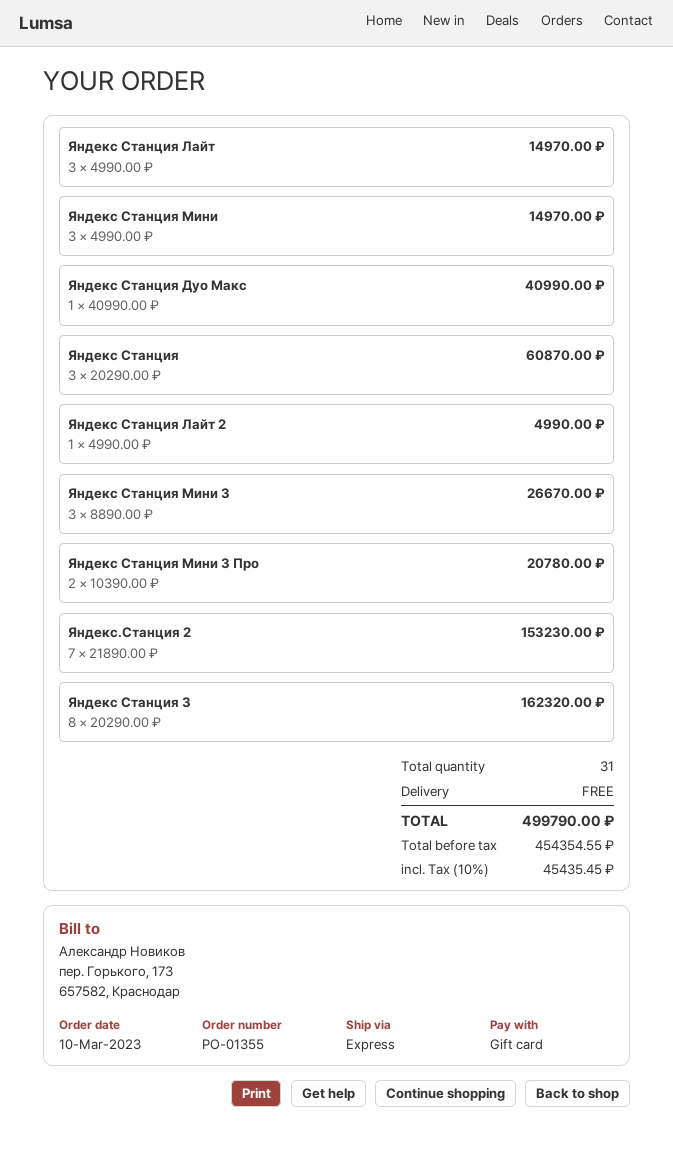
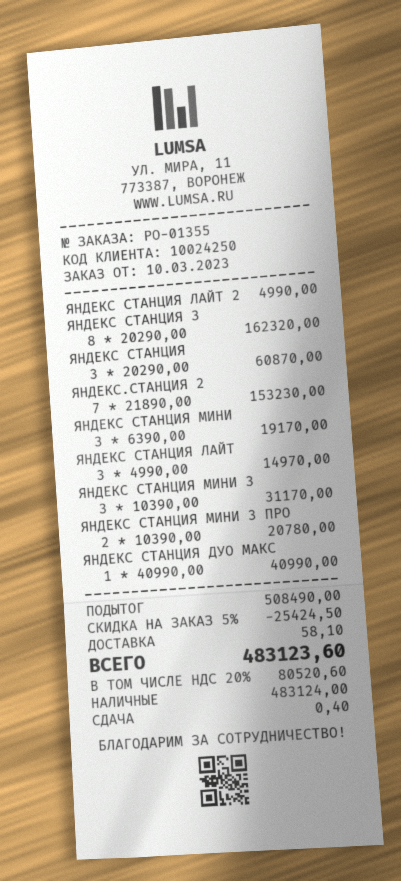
payment method: gift card -> cash
Яндекс Станция Мини: 3 x 4990.00 = 14970.00 -> 3 x 6390.00 = 19170.00
Яндекс Станция Мини 3: 3 x 8890.00 = 26670.00 -> 3 x 10390.00 = 31170.00
discount: none -> 5% = 25424.50
shipping: 0.00 -> 58.10
tax: 10% = 45435.45 -> 20% = 80520.60
total: 499790.00 -> 483123.60

